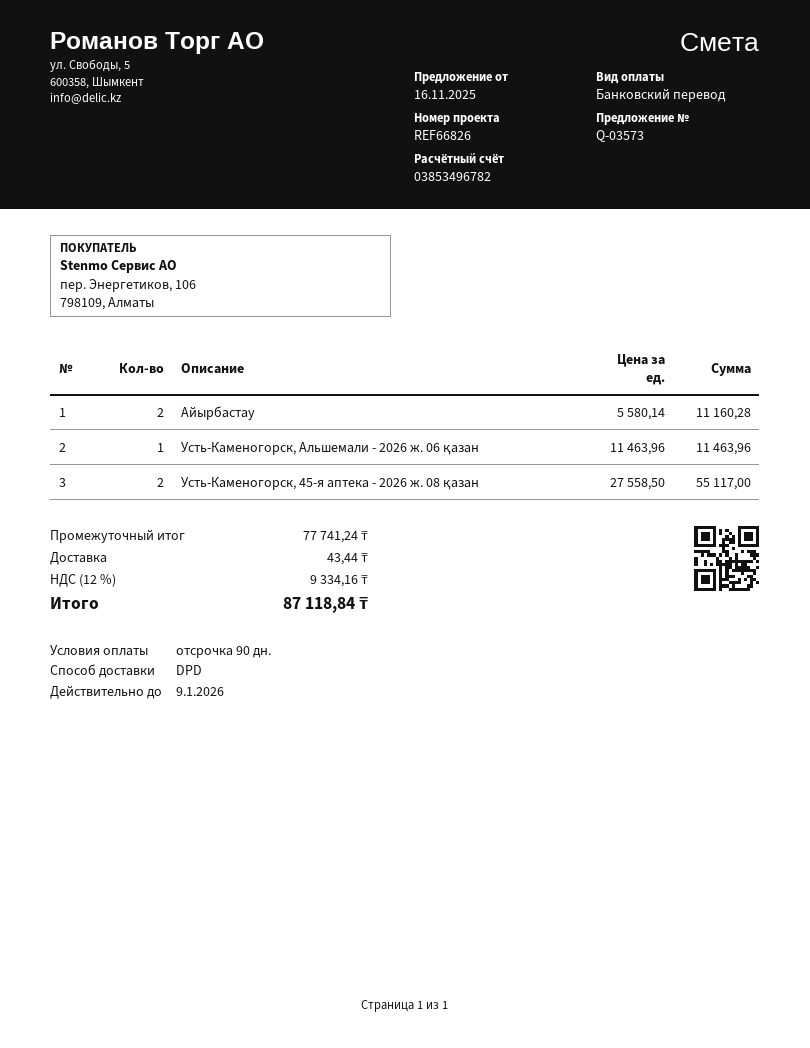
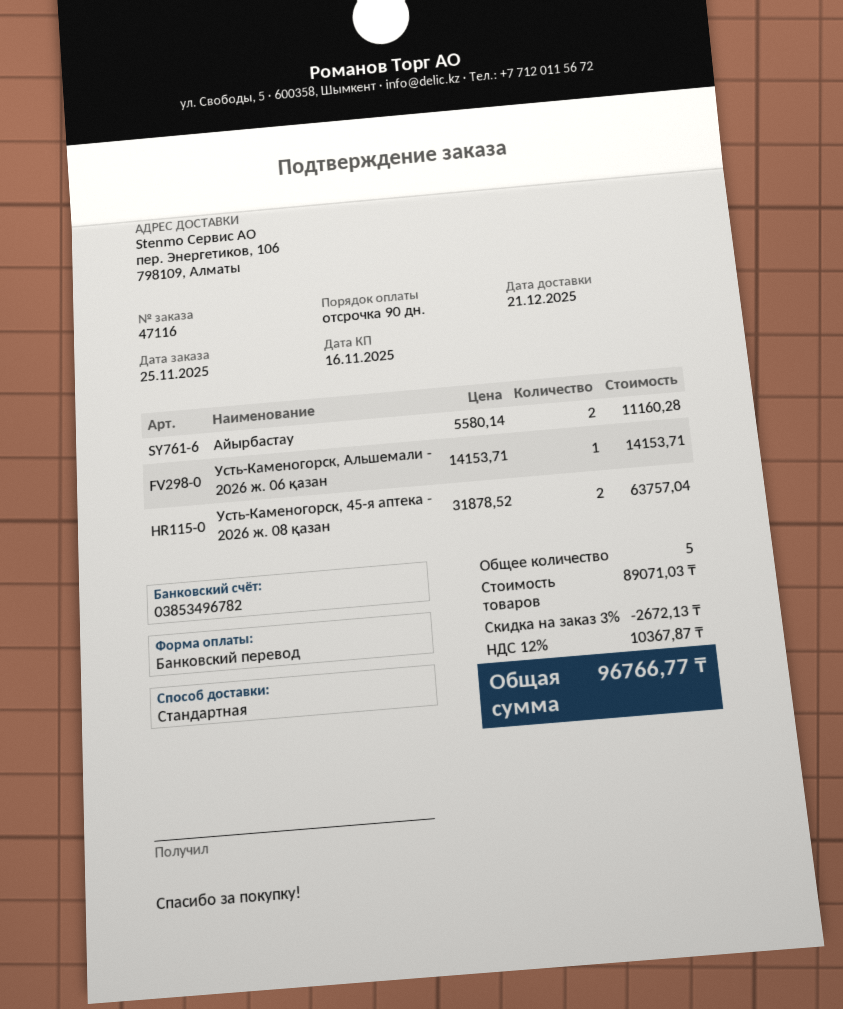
shipping method: DPD -> standard
Усть-Каменогорск, Альшемали - 2026 ж. 06 қазан: 1 x 11463.96 = 11463.96 -> 1 x 14153.71 = 14153.71
Усть-Каменогорск, 45-я аптека - 2026 ж. 08 қазан: 2 x 27558.50 = 55117.00 -> 2 x 31878.52 = 63757.04
subtotal: 77741.24 -> 89071.03
discount: none -> 3% = 2672.13
shipping: 43.44 -> none
tax: 12% = 9334.16 -> 12% = 10367.87
total: 87118.84 -> 96766.77

